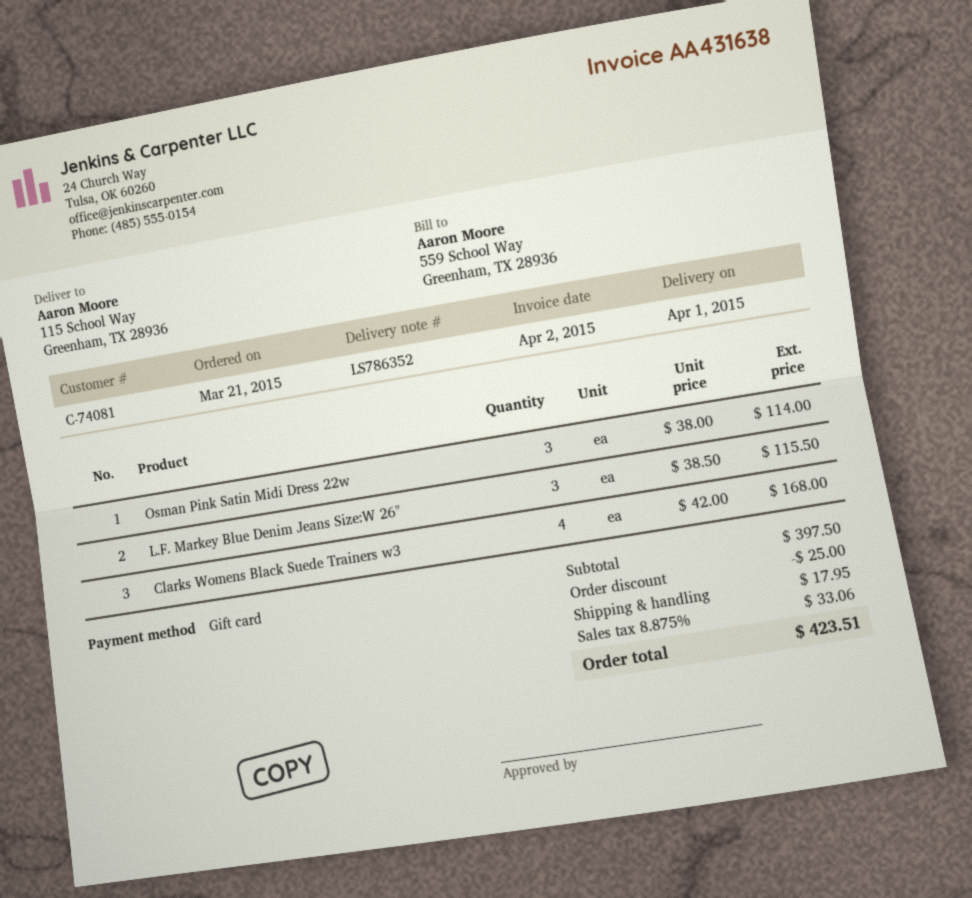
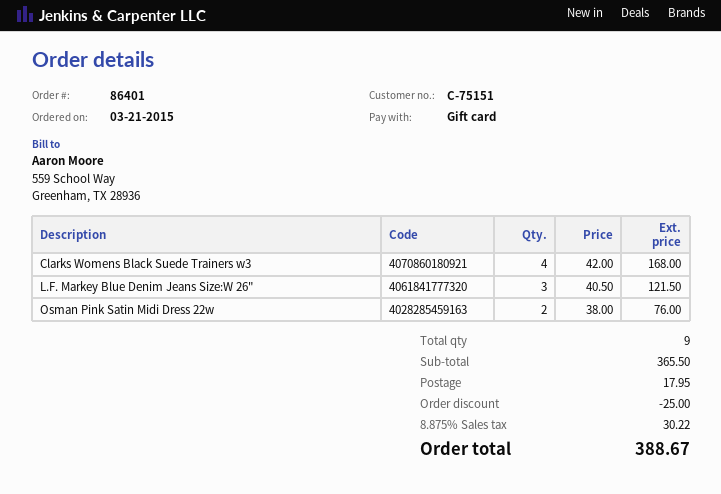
customer number: C-74081 -> C-75151
Osman Pink Satin Midi Dress 22w: 3 x 38.00 = 114.00 -> 2 x 38.00 = 76.00
L.F. Markey Blue Denim Jeans Size:W 26": 3 x 38.50 = 115.50 -> 3 x 40.50 = 121.50
subtotal: 397.50 -> 365.50
tax: 8.875% = 33.06 -> 8.875% = 30.22
total: 423.51 -> 388.67

